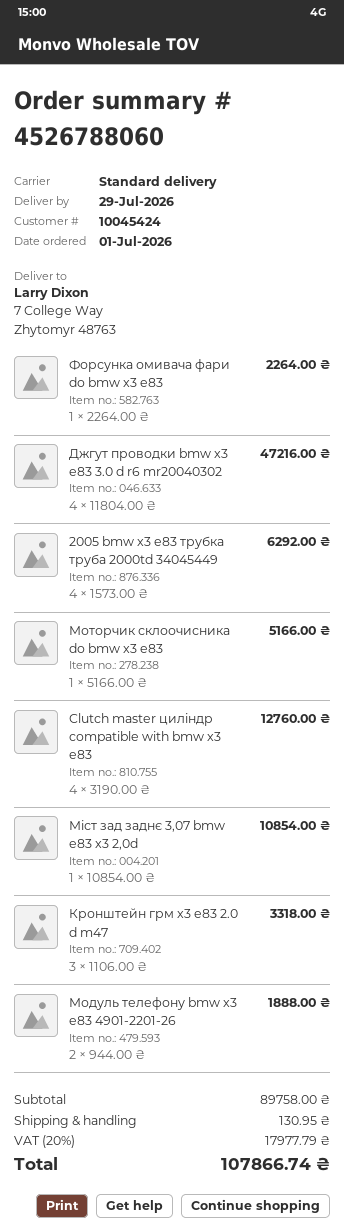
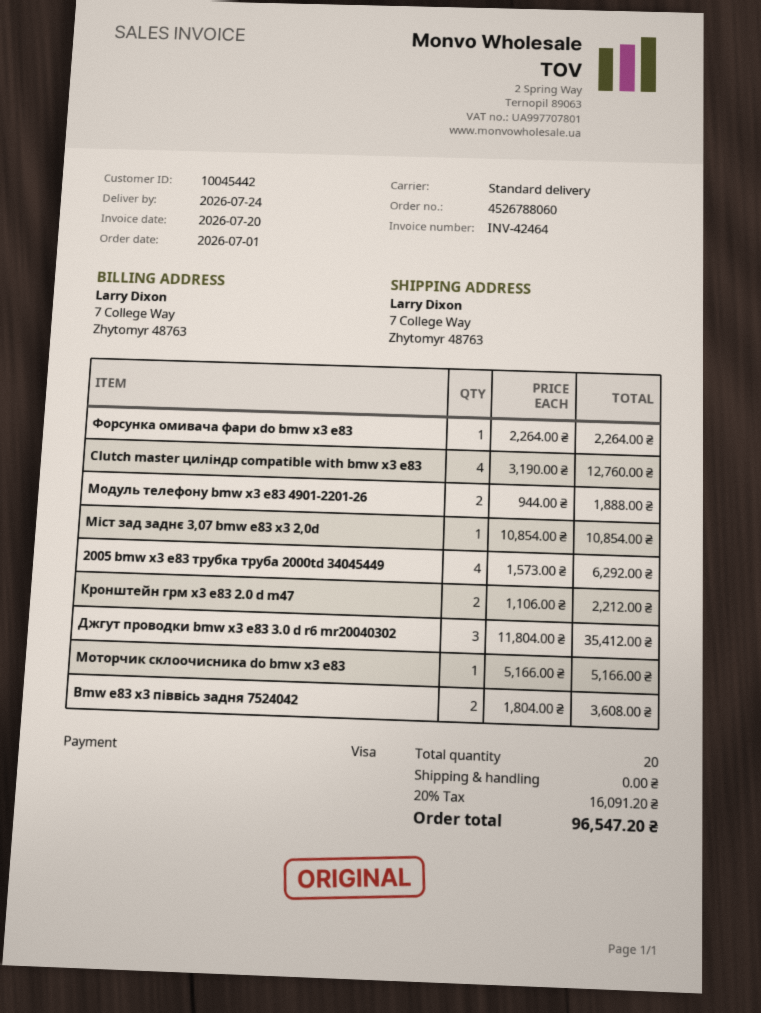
delivery date: 2026-07-29 -> 2026-07-24
customer number: 10045424 -> 10045442
Джгут проводки bmw x3 e83 3.0 d r6 mr20040302: 4 x 11804.00 = 47216.00 -> 3 x 11804.00 = 35412.00
Кронштейн грм x3 e83 2.0 d m47: 3 x 1106.00 = 3318.00 -> 2 x 1106.00 = 2212.00
Bmw e83 x3 піввісь задня 7524042: none -> 2 x 1804.00 = 3608.00
shipping: 130.95 -> 0.00
tax: 20% = 17977.79 -> 20% = 16091.20
total: 107866.74 -> 96547.20

